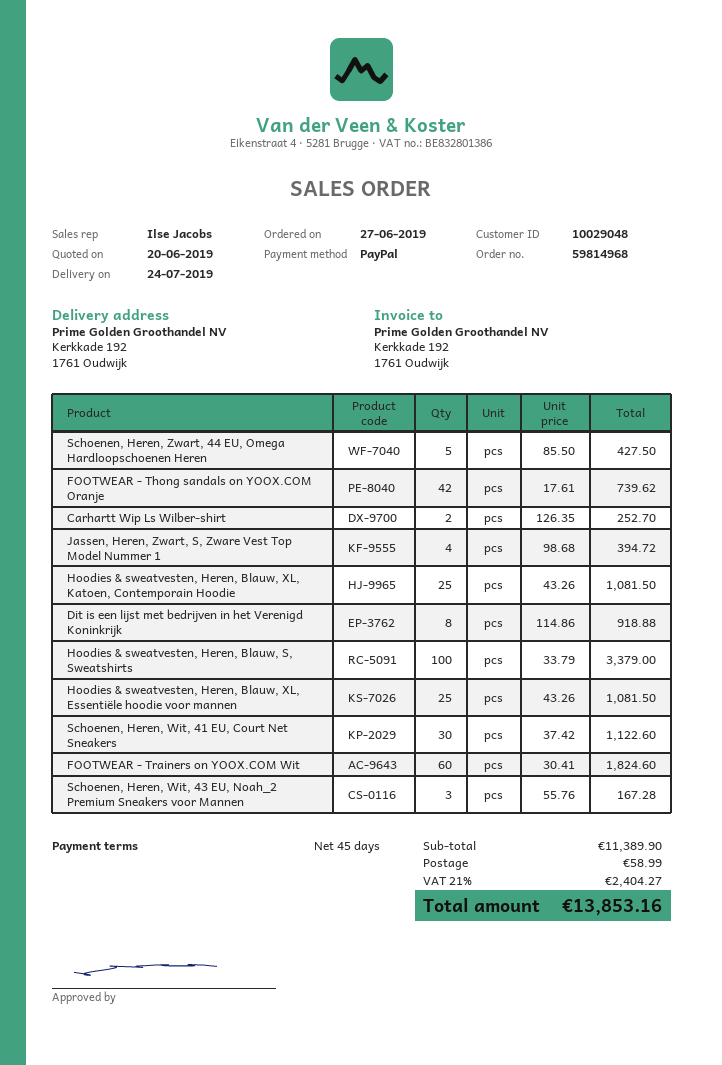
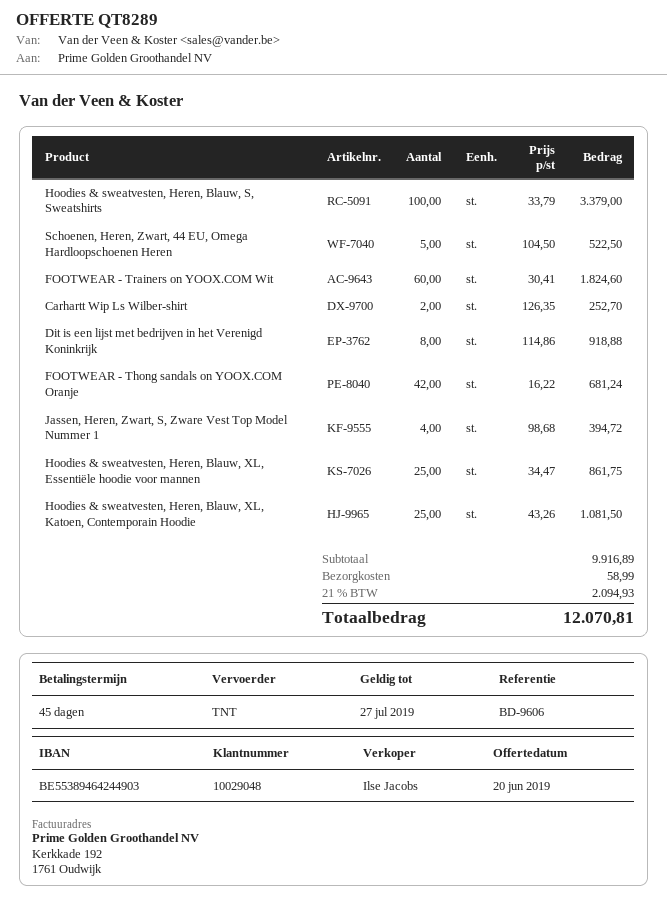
Schoenen, Heren, Zwart, 44 EU, Omega Hardloopschoenen Heren: 5 x 85.50 = 427.50 -> 5 x 104.50 = 522.50
FOOTWEAR - Thong sandals on YOOX.COM Oranje: 42 x 17.61 = 739.62 -> 42 x 16.22 = 681.24
Hoodies & sweatvesten, Heren, Blauw, XL, Essentiële hoodie voor mannen: 25 x 43.26 = 1081.50 -> 25 x 34.47 = 861.75
Schoenen, Heren, Wit, 41 EU, Court Net Sneakers: 30 x 37.42 = 1122.60 -> none
Schoenen, Heren, Wit, 43 EU, Noah_2 Premium Sneakers voor Mannen: 3 x 55.76 = 167.28 -> none
subtotal: 11389.90 -> 9916.89
tax: 21% = 2404.27 -> 21% = 2094.93
total: 13853.16 -> 12070.81

